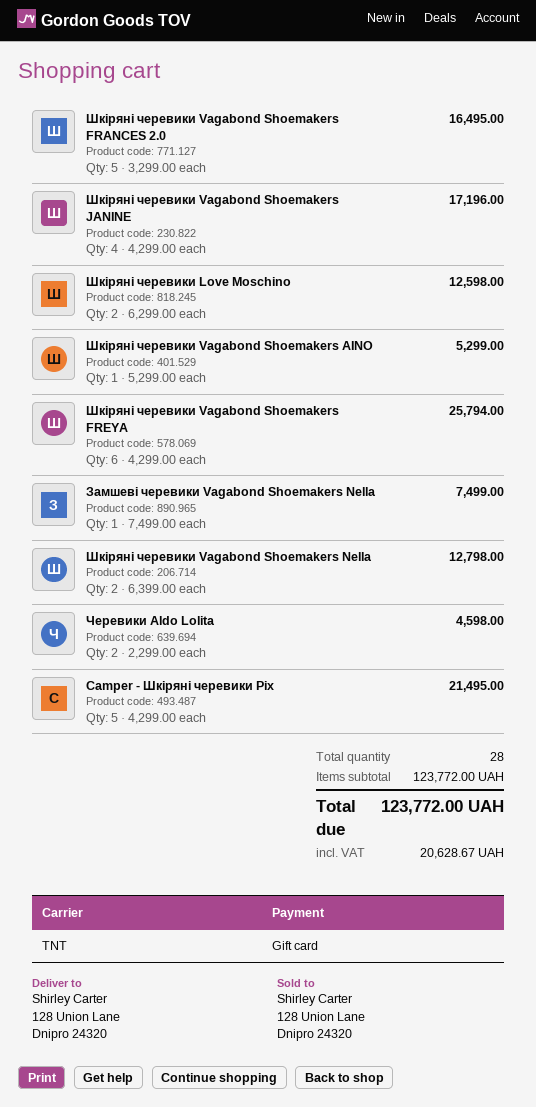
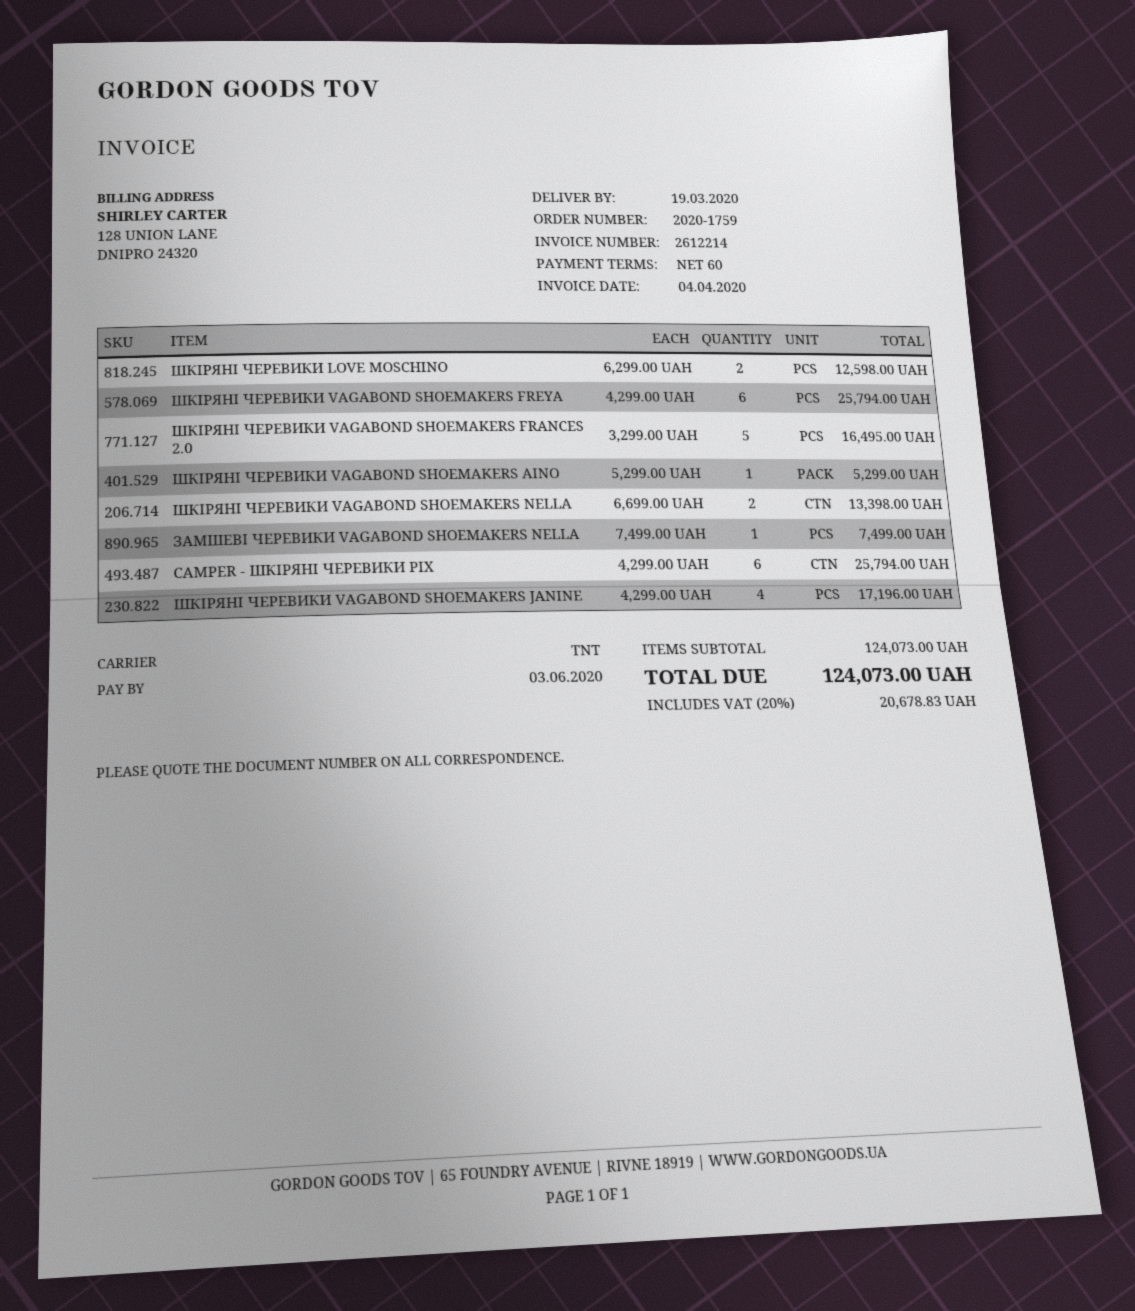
Шкіряні черевики Vagabond Shoemakers Nella: 2 x 6399.00 = 12798.00 -> 2 x 6699.00 = 13398.00
Черевики Aldo Lolita: 2 x 2299.00 = 4598.00 -> none
Camper - Шкіряні черевики Pix: 5 x 4299.00 = 21495.00 -> 6 x 4299.00 = 25794.00
subtotal: 123772.00 -> 124073.00
tax: 20628.67 -> 20678.83
total: 123772.00 -> 124073.00

